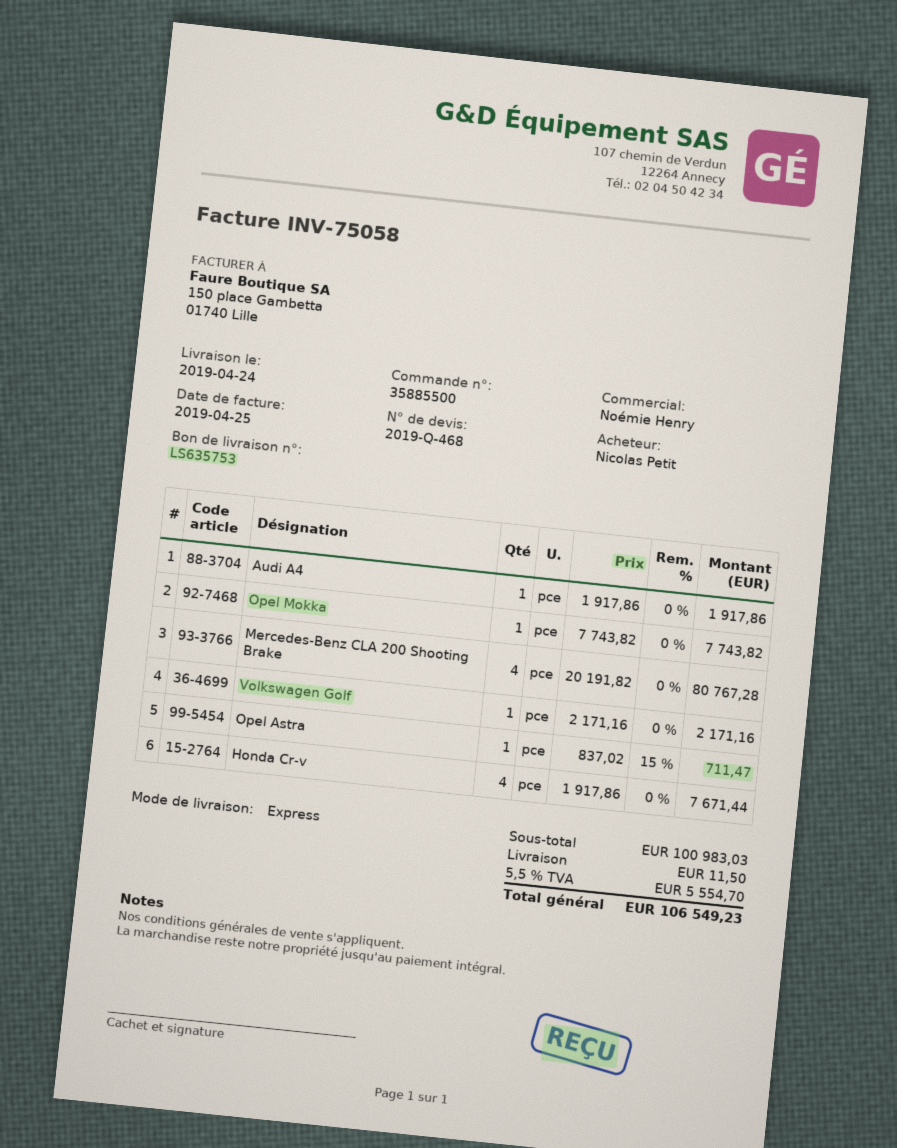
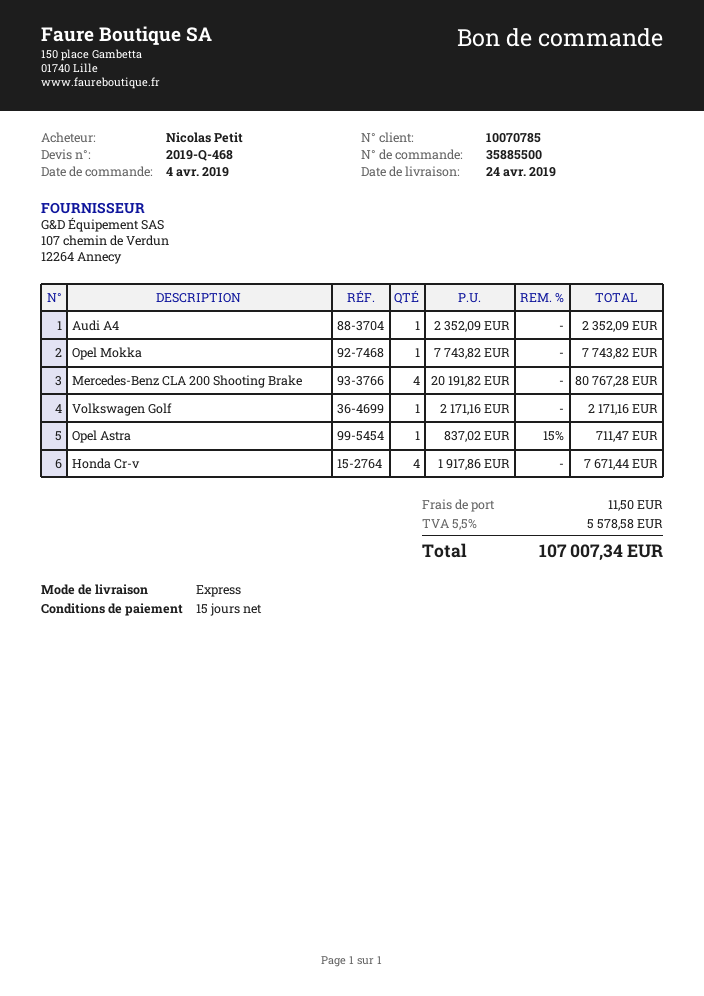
Audi A4: 1 x 1917.86 = 1917.86 -> 1 x 2352.09 = 2352.09
tax: 5.5% = 5554.70 -> 5.5% = 5578.58
total: 106549.23 -> 107007.34

